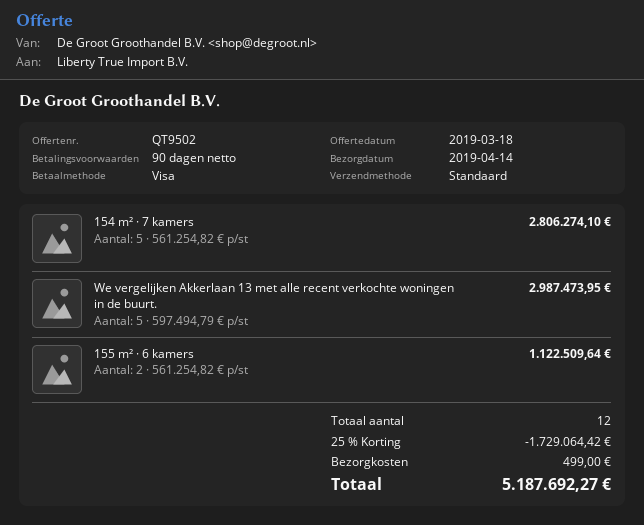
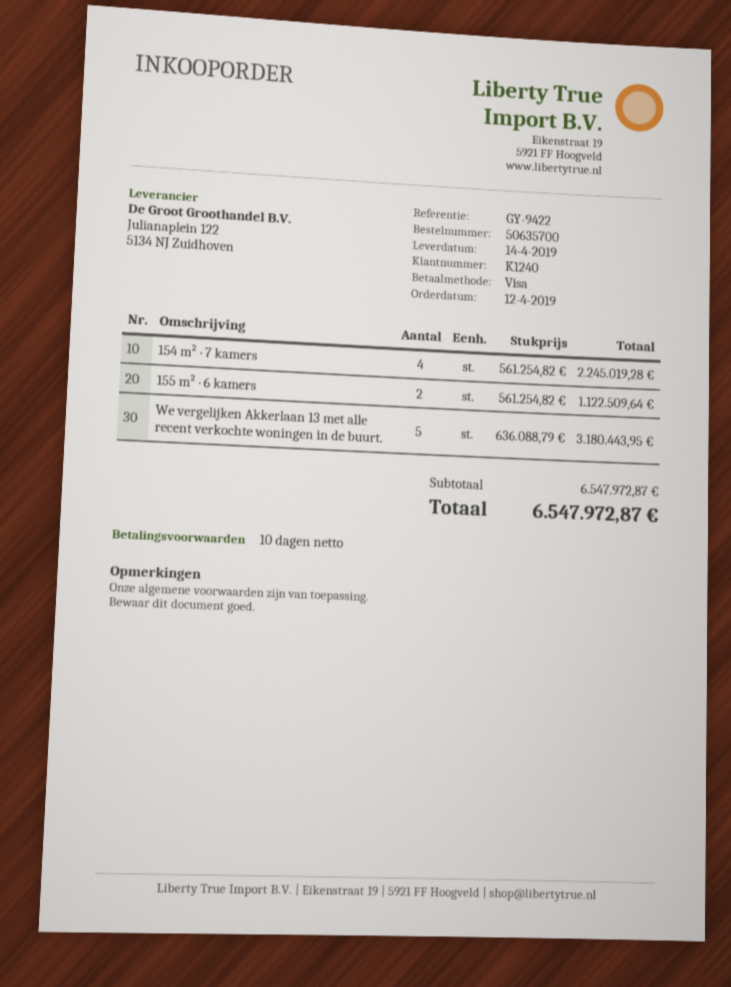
payment terms: 90 days -> 10 days
154 m² · 7 kamers: 5 x 561254.82 = 2806274.10 -> 4 x 561254.82 = 2245019.28
We vergelijken Akkerlaan 13 met alle recent verkochte woningen in de buurt.: 5 x 597494.79 = 2987473.95 -> 5 x 636088.79 = 3180443.95
discount: 25% = 1729064.42 -> none
shipping: 499.00 -> none
total: 5187692.27 -> 6547972.87

